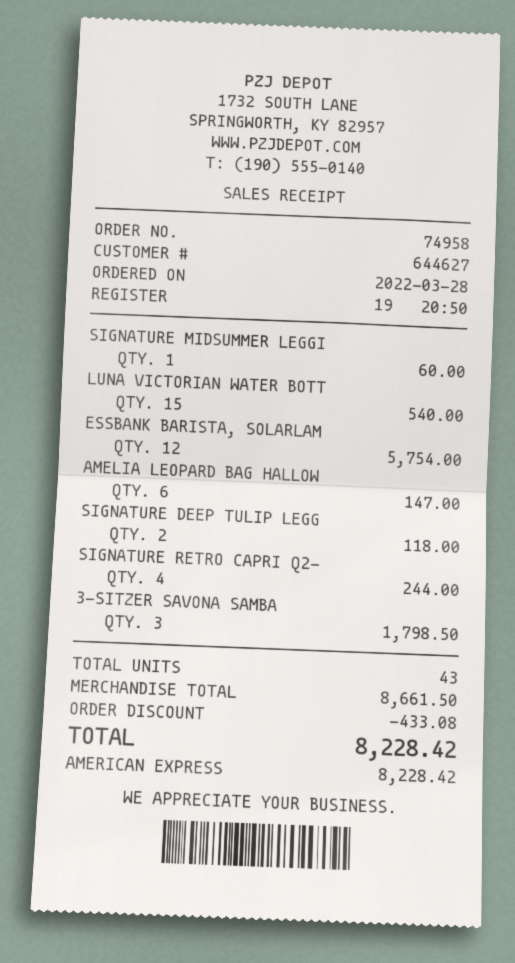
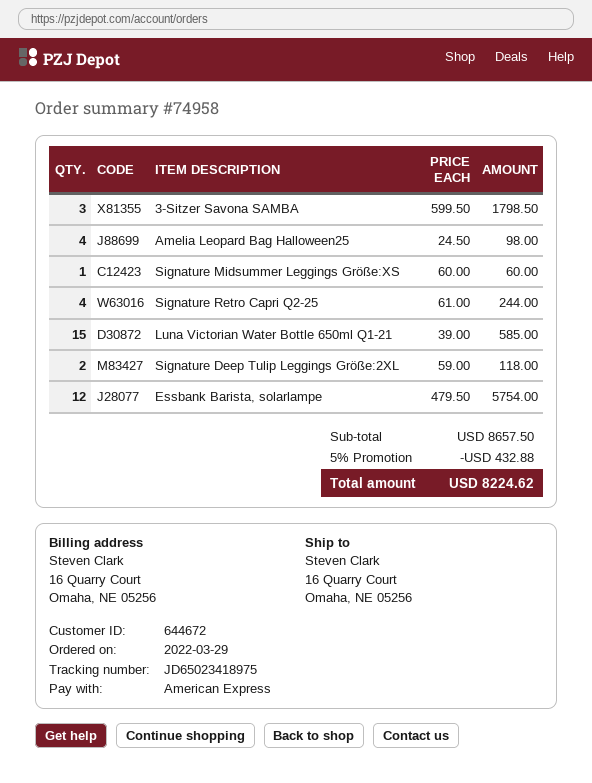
order date: 2022-03-28 -> 2022-03-29
customer number: 644627 -> 644672
LUNA VICTORIAN WATER BOTT: 15 for 540.00 -> 15 for 585.00
AMELIA LEOPARD BAG HALLOW: 6 for 147.00 -> 4 for 98.00
subtotal: 8661.50 -> 8657.50
discount: 433.08 -> 432.88
total: 8228.42 -> 8224.62

